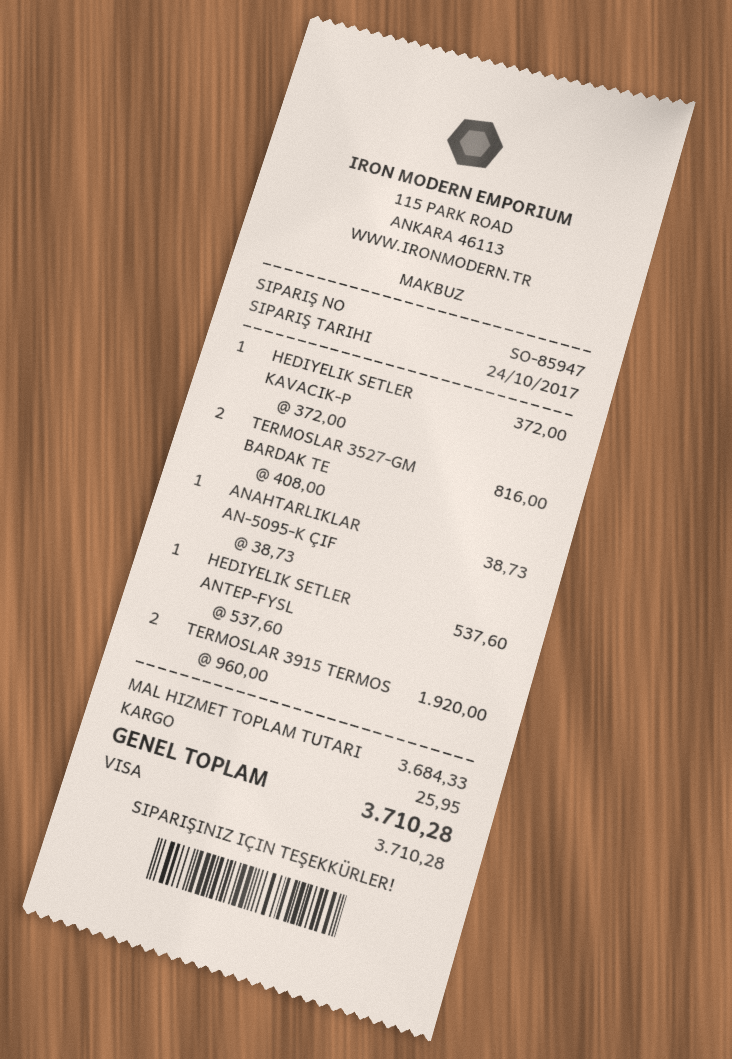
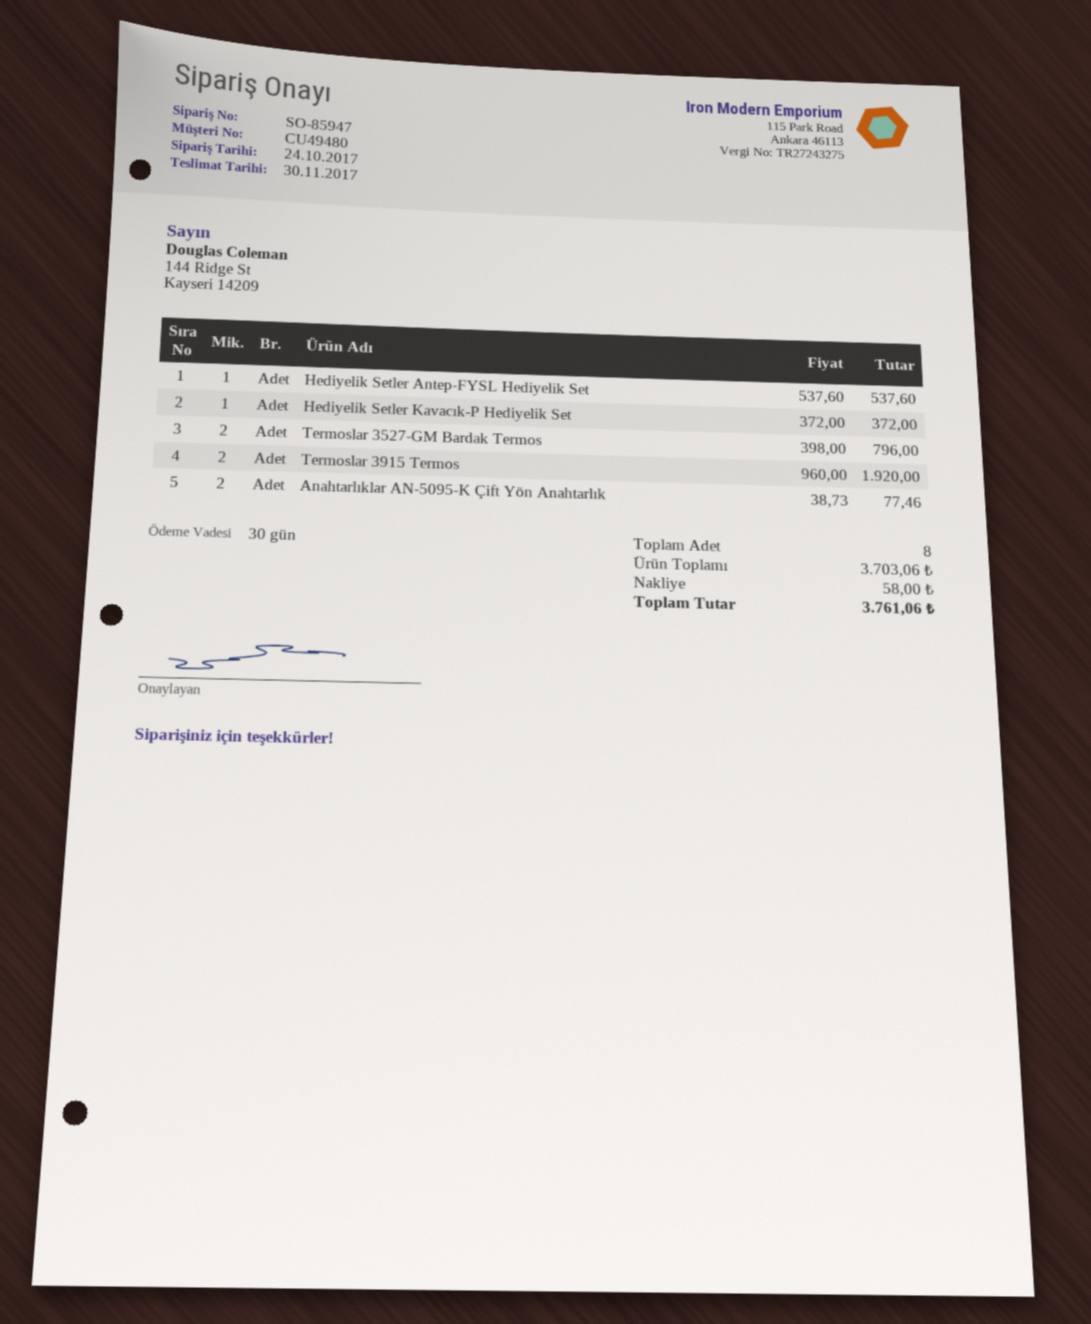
TERMOSLAR 3527-GM BARDAK TE: 2 x 408.00 = 816.00 -> 2 x 398.00 = 796.00
ANAHTARLIKLAR AN-5095-K ÇIF: 1 x 38.73 = 38.73 -> 2 x 38.73 = 77.46
subtotal: 3684.33 -> 3703.06
shipping: 25.95 -> 58.00
total: 3710.28 -> 3761.06

